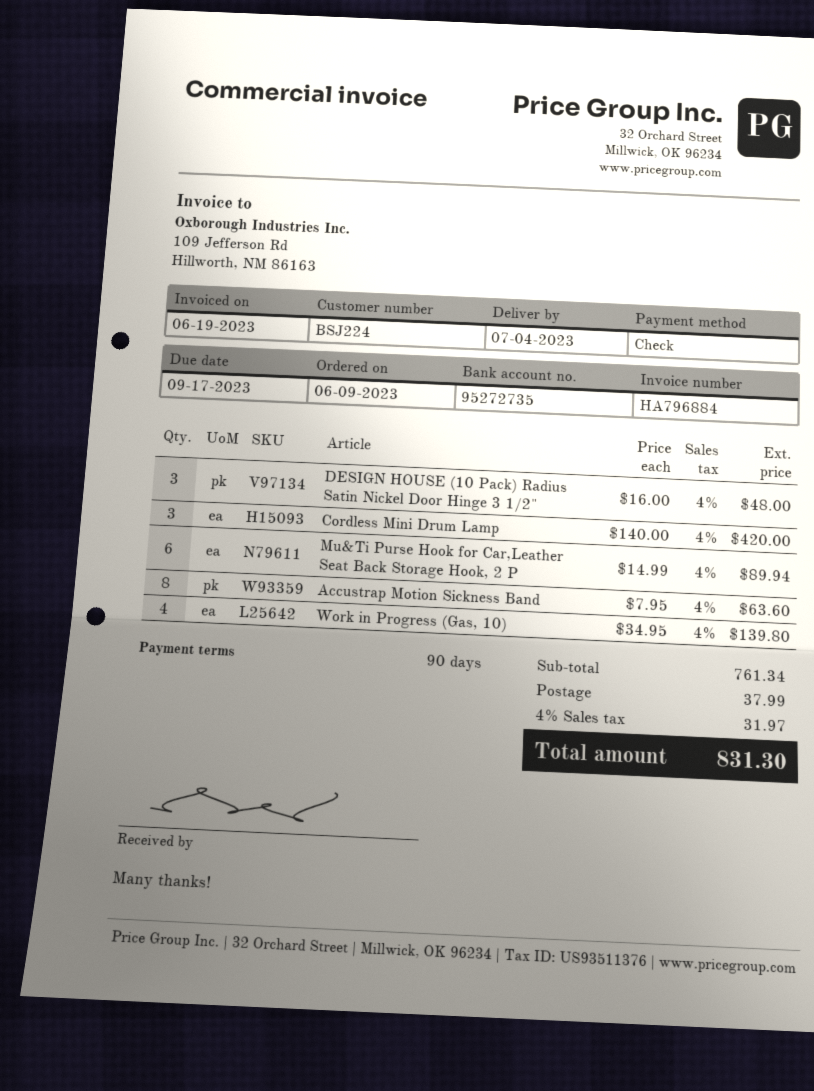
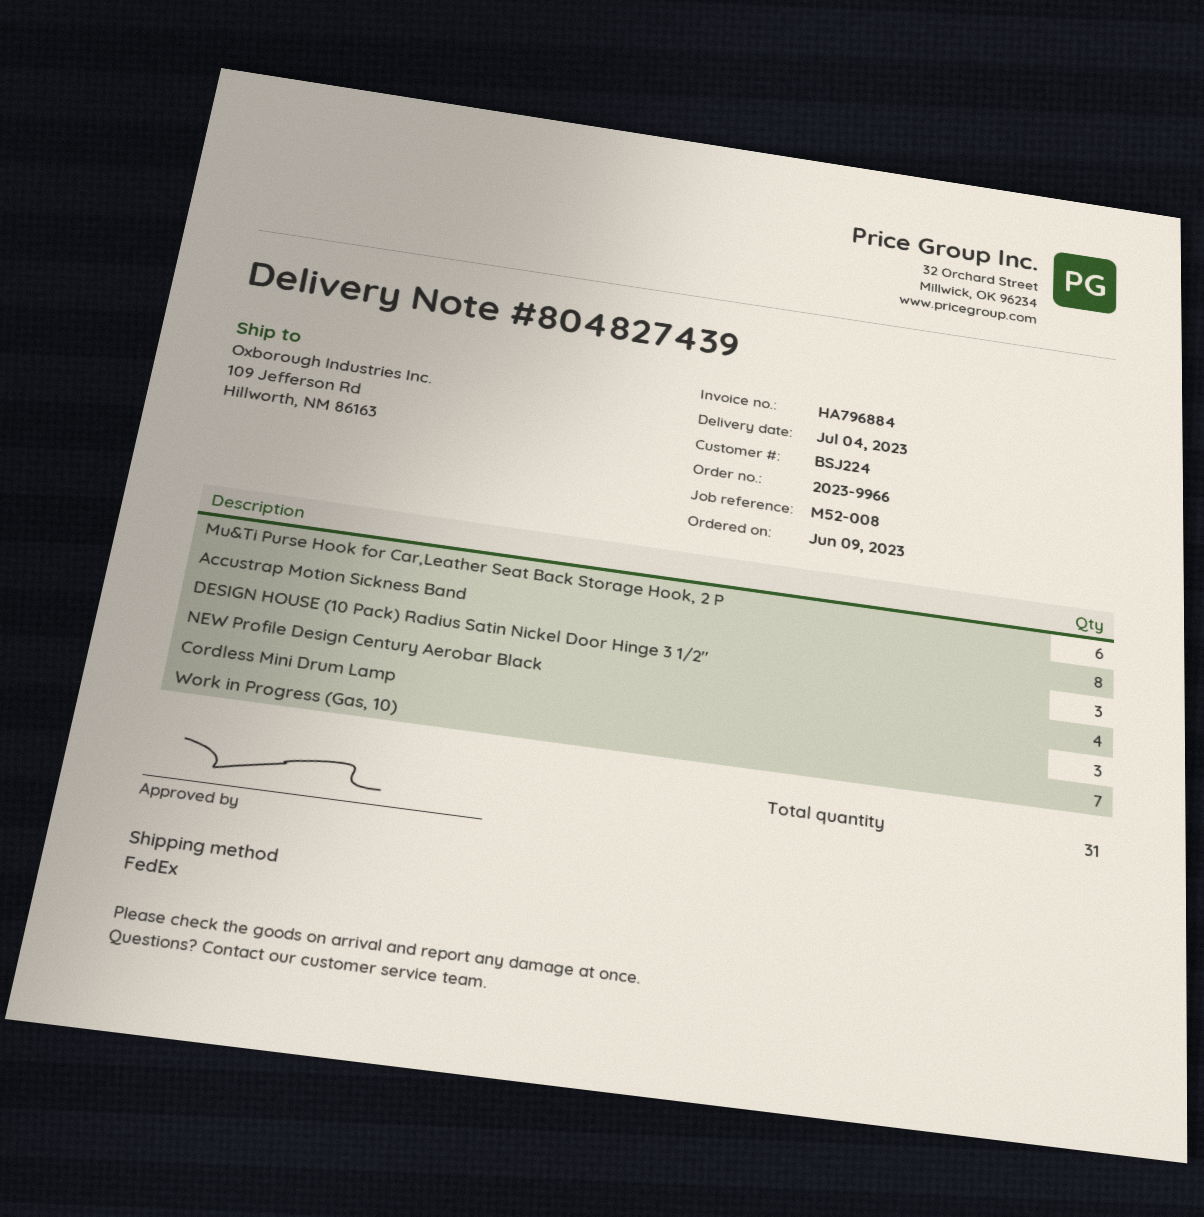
Work in Progress (Gas, 10): 4 -> 7
NEW Profile Design Century Aerobar Black: none -> 4

